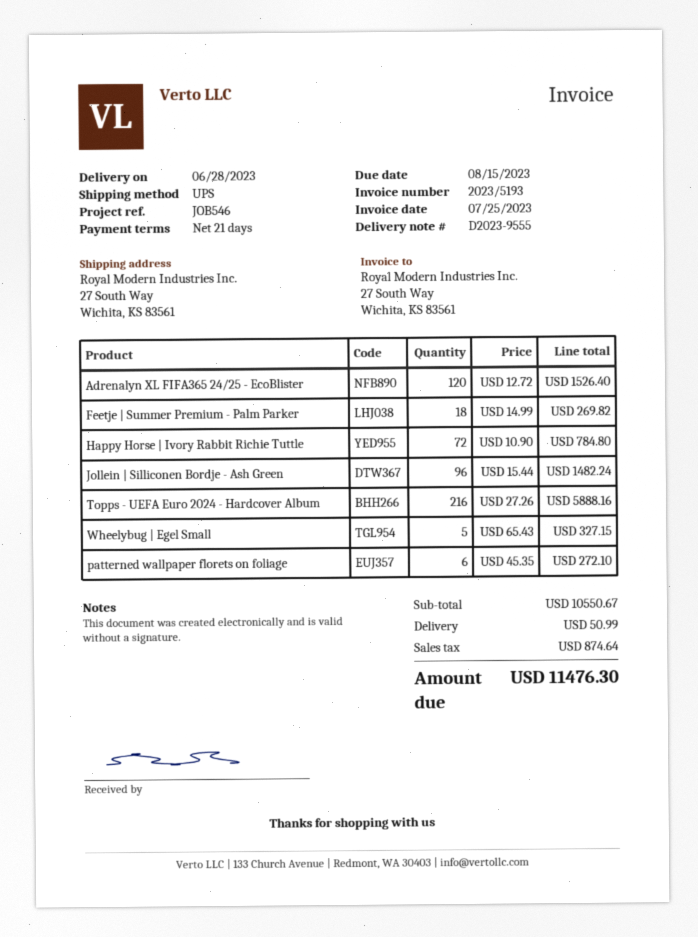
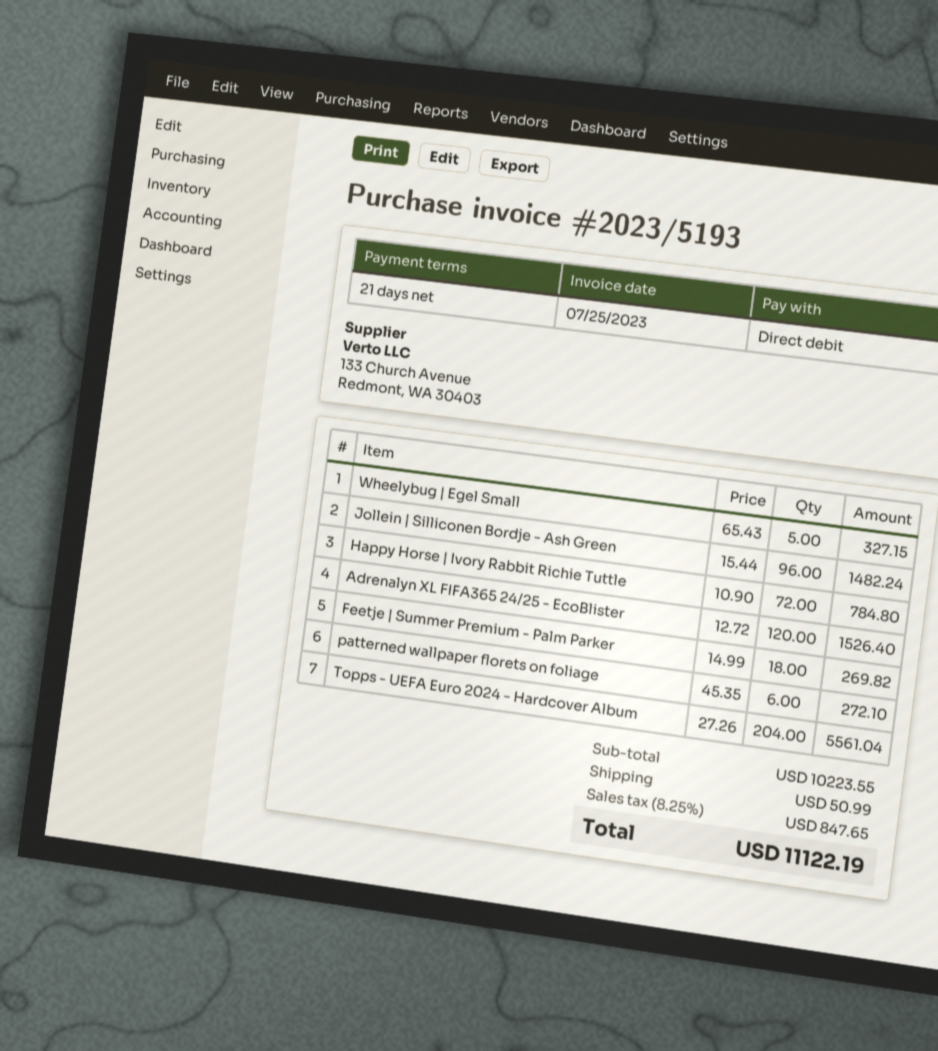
Topps - UEFA Euro 2024 - Hardcover Album: 216 x 27.26 = 5888.16 -> 204 x 27.26 = 5561.04
subtotal: 10550.67 -> 10223.55
tax: 874.64 -> 847.65
total: 11476.30 -> 11122.19

